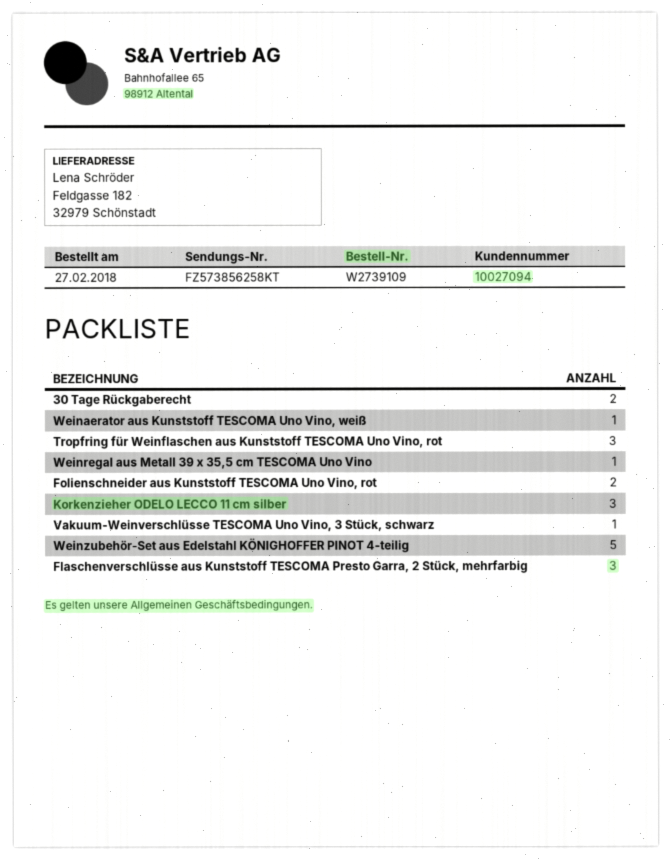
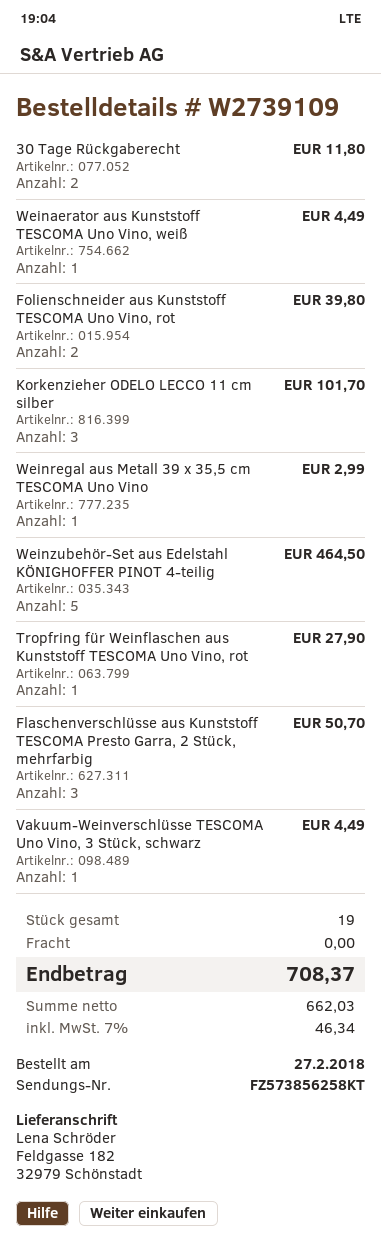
Tropfring für Weinflaschen aus Kunststoff TESCOMA Uno Vino, rot: 3 -> 1

